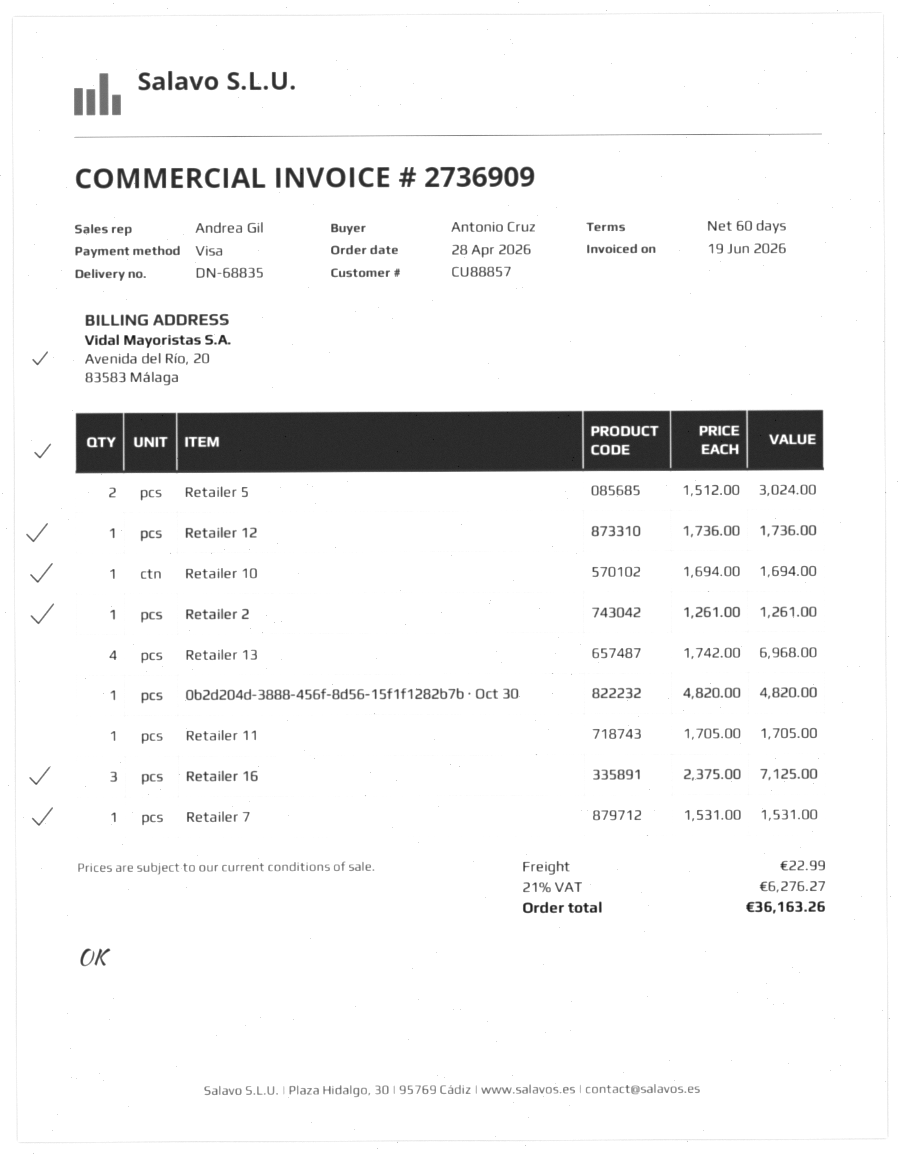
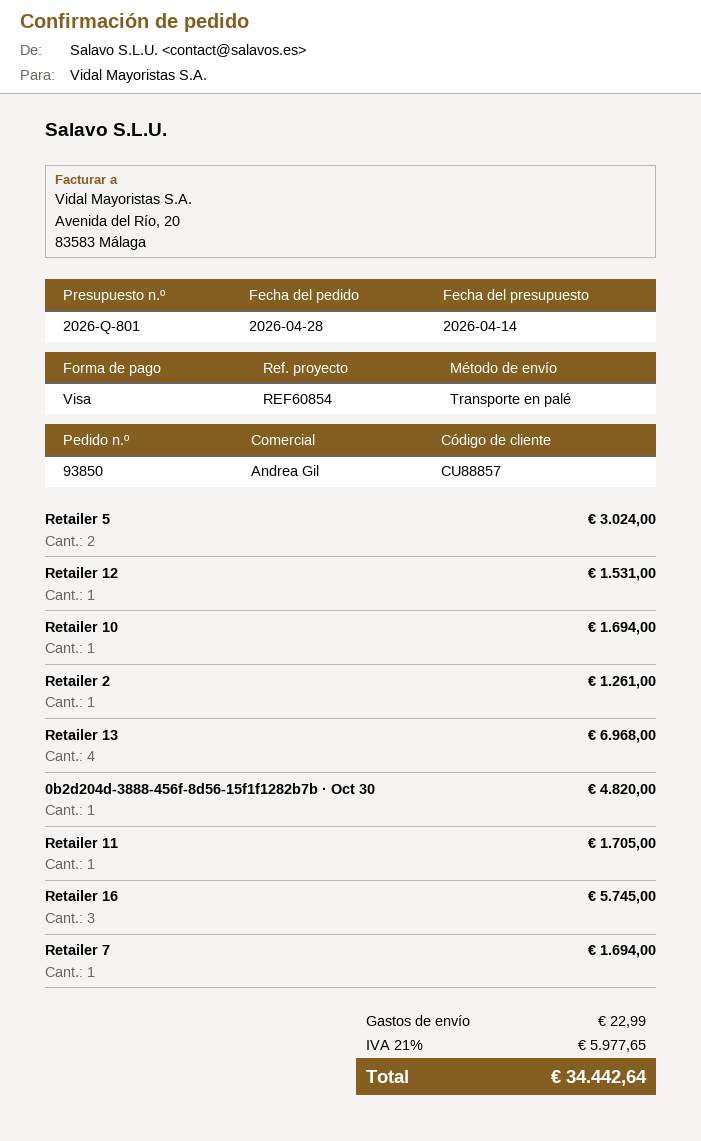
Retailer 12: 1 for 1736.00 -> 1 for 1531.00
Retailer 16: 3 for 7125.00 -> 3 for 5745.00
Retailer 7: 1 for 1531.00 -> 1 for 1694.00
tax: 21% = 6276.27 -> 21% = 5977.65
total: 36163.26 -> 34442.64

